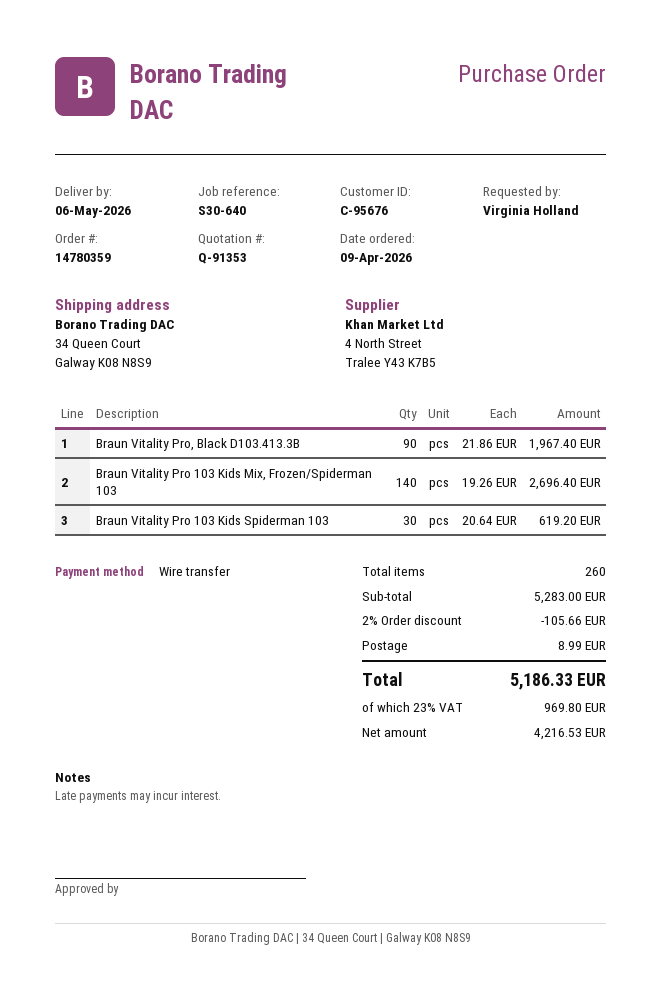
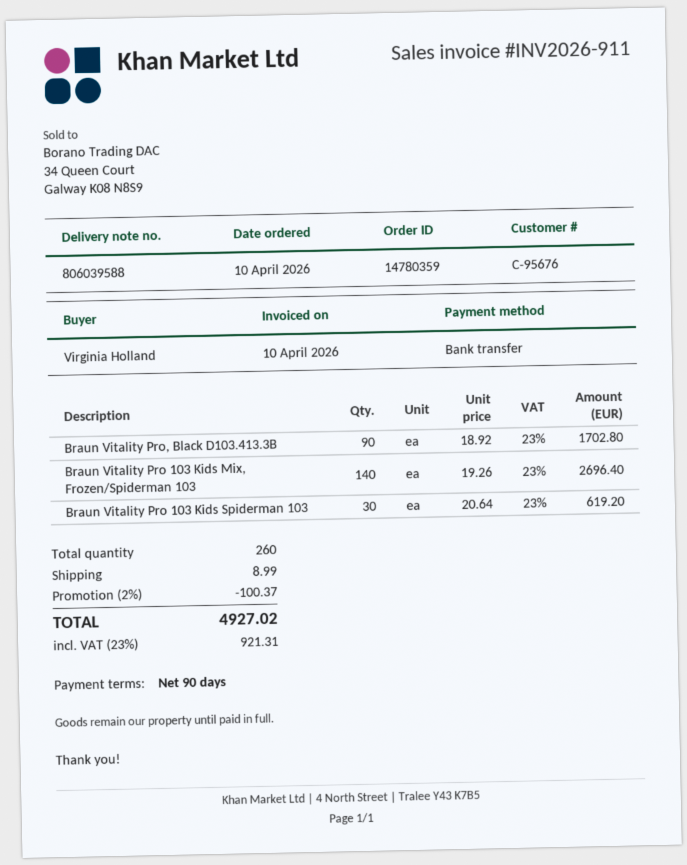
order date: 2026-04-09 -> 2026-04-10
Braun Vitality Pro, Black D103.413.3B: 90 x 21.86 = 1967.40 -> 90 x 18.92 = 1702.80
discount: 2% = 105.66 -> 2% = 100.37
tax: 23% = 969.80 -> 23% = 921.31
total: 5186.33 -> 4927.02

